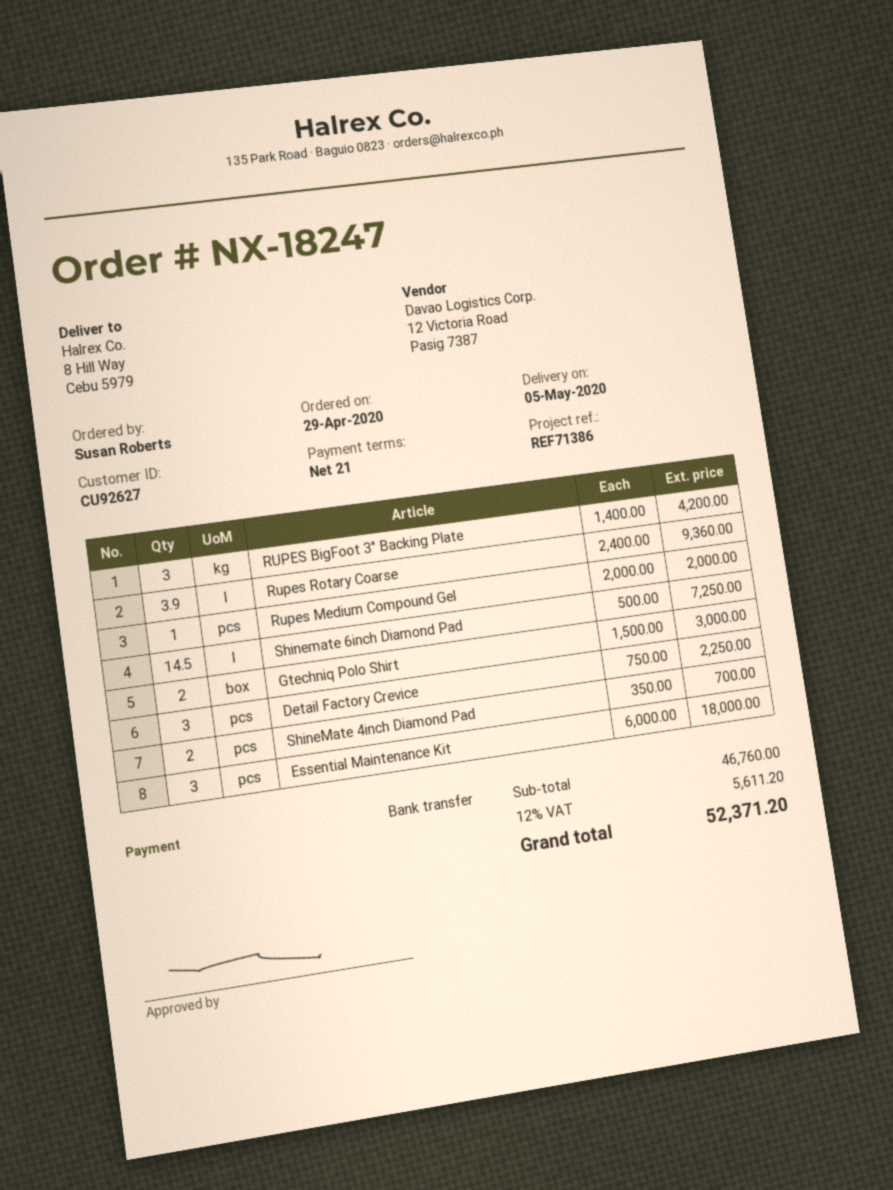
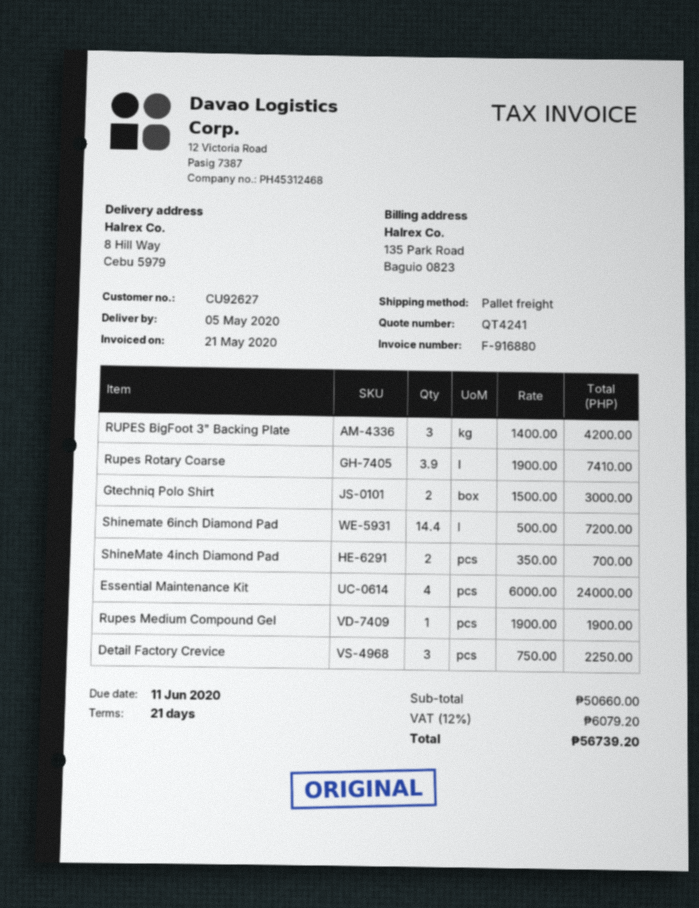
Rupes Rotary Coarse: 3.9 x 2400.00 = 9360.00 -> 3.9 x 1900.00 = 7410.00
Rupes Medium Compound Gel: 1 x 2000.00 = 2000.00 -> 1 x 1900.00 = 1900.00
Shinemate 6inch Diamond Pad: 14.5 x 500.00 = 7250.00 -> 14.4 x 500.00 = 7200.00
Essential Maintenance Kit: 3 x 6000.00 = 18000.00 -> 4 x 6000.00 = 24000.00
subtotal: 46760.00 -> 50660.00
tax: 12% = 5611.20 -> 12% = 6079.20
total: 52371.20 -> 56739.20

